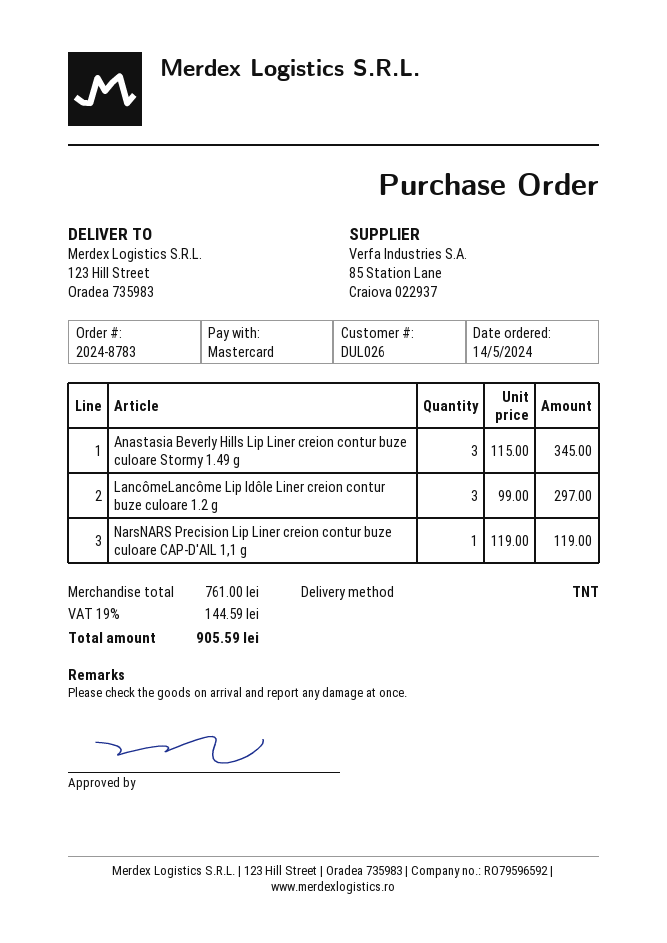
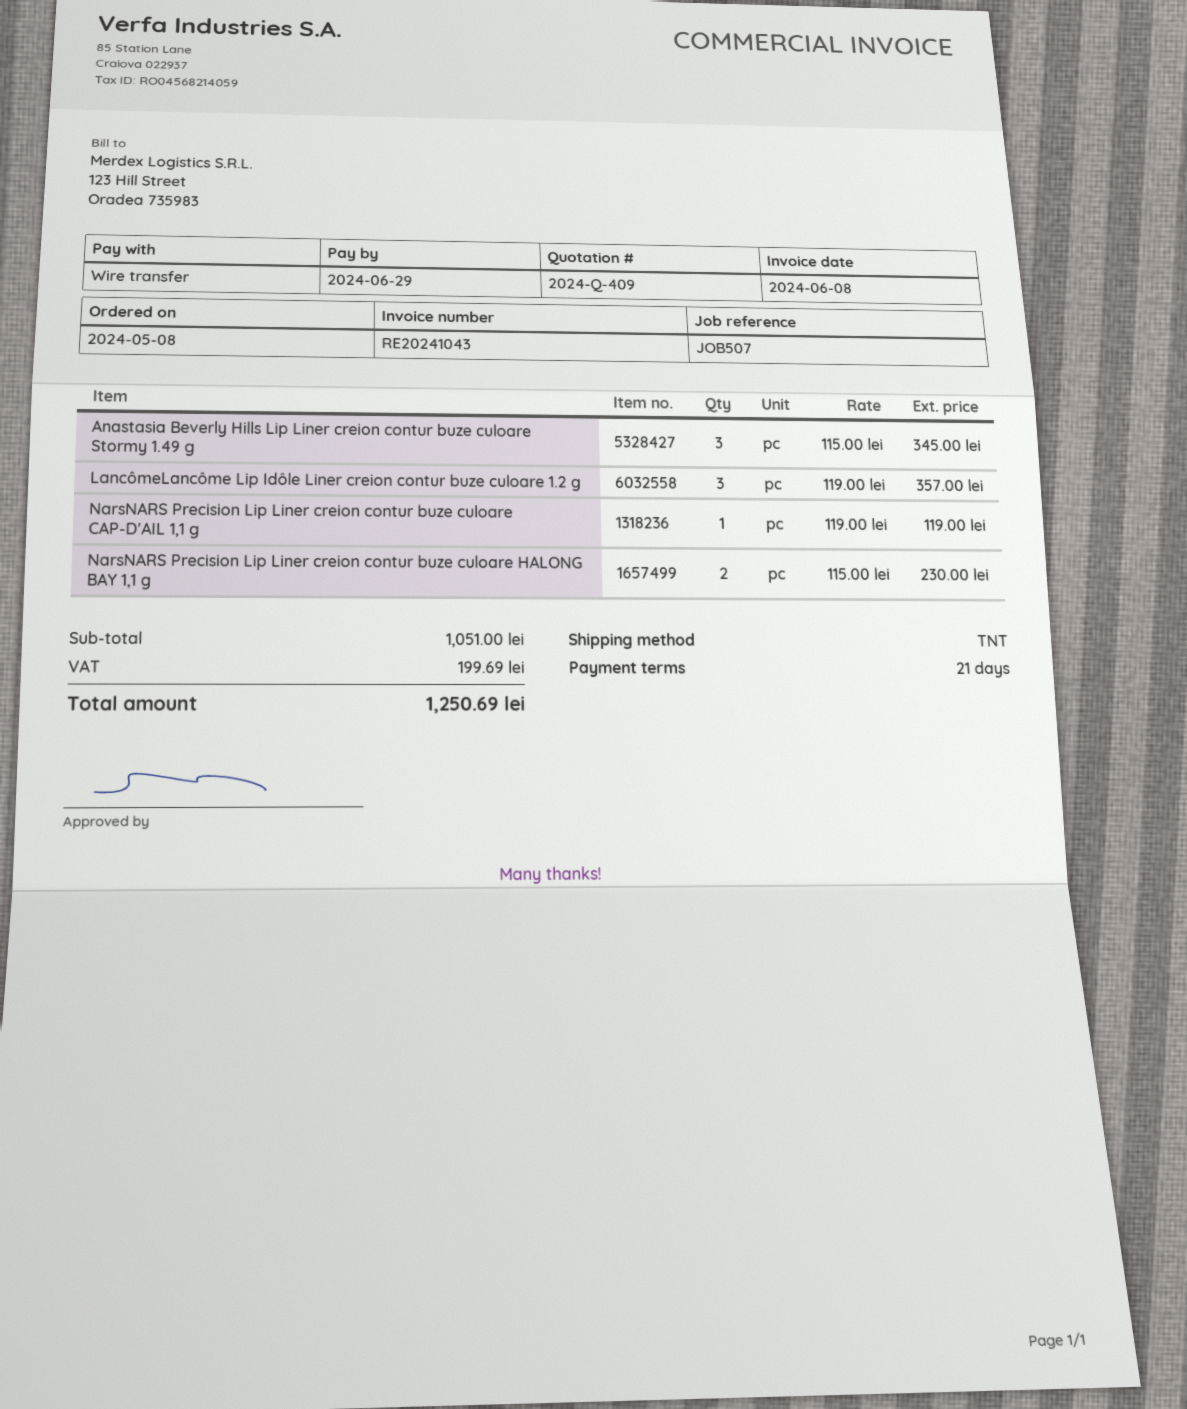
order date: 2024-05-14 -> 2024-05-08
payment method: Mastercard -> bank transfer
LancômeLancôme Lip Idôle Liner creion contur buze culoare 1.2 g: 3 x 99.00 = 297.00 -> 3 x 119.00 = 357.00
NarsNARS Precision Lip Liner creion contur buze culoare HALONG BAY 1,1 g: none -> 2 x 115.00 = 230.00
subtotal: 761.00 -> 1051.00
tax: 144.59 -> 199.69
total: 905.59 -> 1250.69

